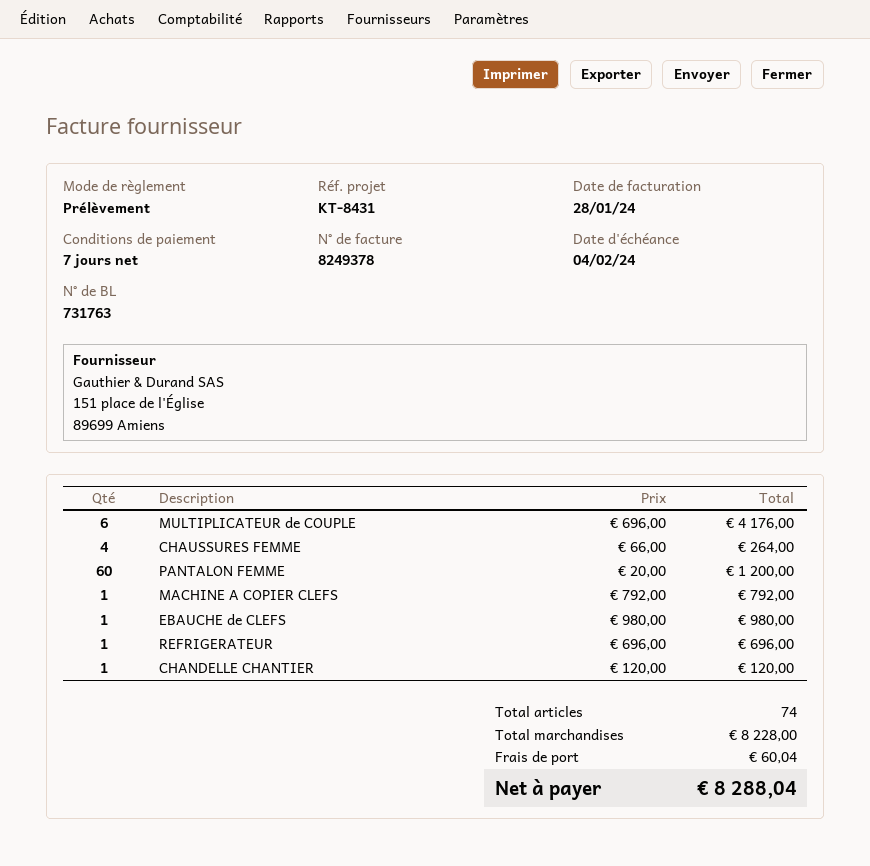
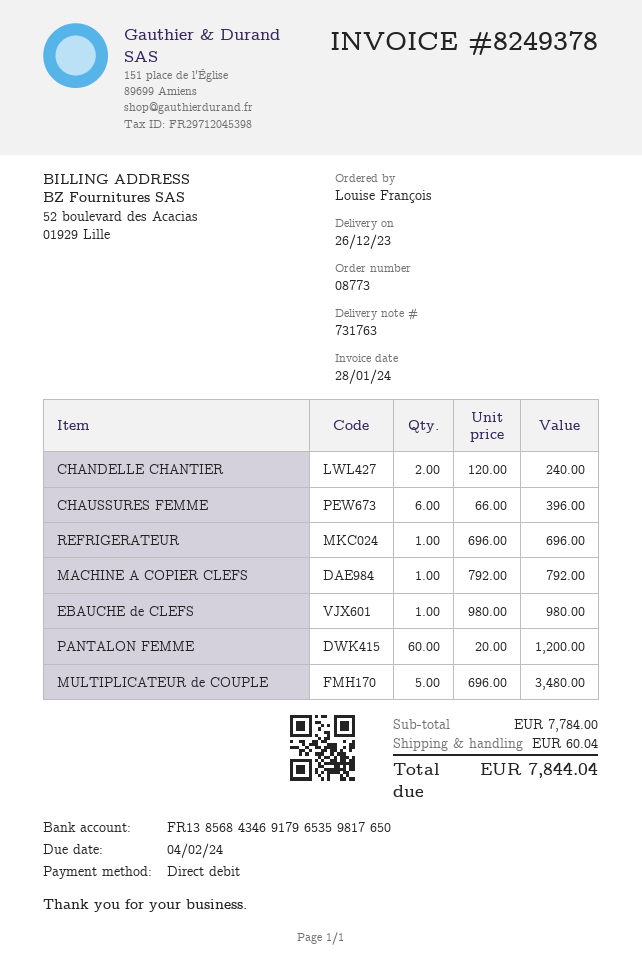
MULTIPLICATEUR de COUPLE: 6 x 696.00 = 4176.00 -> 5 x 696.00 = 3480.00
CHAUSSURES FEMME: 4 x 66.00 = 264.00 -> 6 x 66.00 = 396.00
CHANDELLE CHANTIER: 1 x 120.00 = 120.00 -> 2 x 120.00 = 240.00
subtotal: 8228.00 -> 7784.00
total: 8288.04 -> 7844.04

